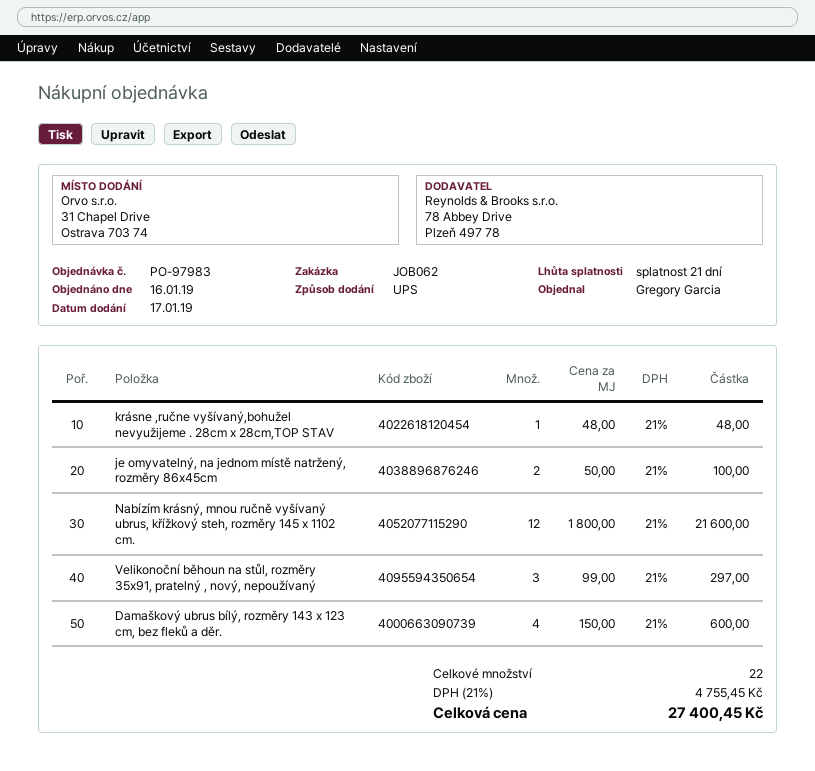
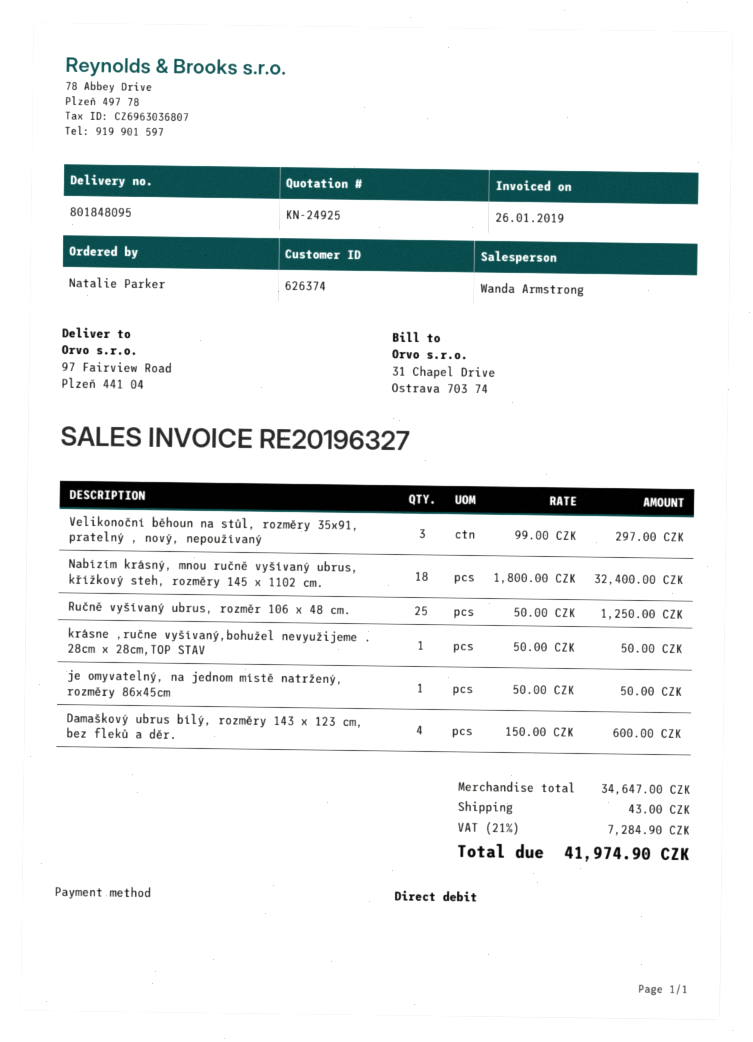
ordered by: Gregory Garcia -> Natalie Parker
ship to: 31 Chapel Drive, Ostrava 703 74 -> 97 Fairview Road, Plzeň 441 04
krásne ,ručne vyšívaný,bohužel nevyužijeme . 28cm x 28cm,TOP STAV: 1 x 48.00 = 48.00 -> 1 x 50.00 = 50.00
je omyvatelný, na jednom místě natržený, rozměry 86x45cm: 2 x 50.00 = 100.00 -> 1 x 50.00 = 50.00
Nabízím krásný, mnou ručně vyšívaný ubrus, křížkový steh, rozměry 145 x 1102 cm.: 12 x 1800.00 = 21600.00 -> 18 x 1800.00 = 32400.00
Ručně vyšívaný ubrus, rozměr 106 x 48 cm.: none -> 25 x 50.00 = 1250.00
shipping: none -> 43.00
tax: 21% = 4755.45 -> 21% = 7284.90
total: 27400.45 -> 41974.90

